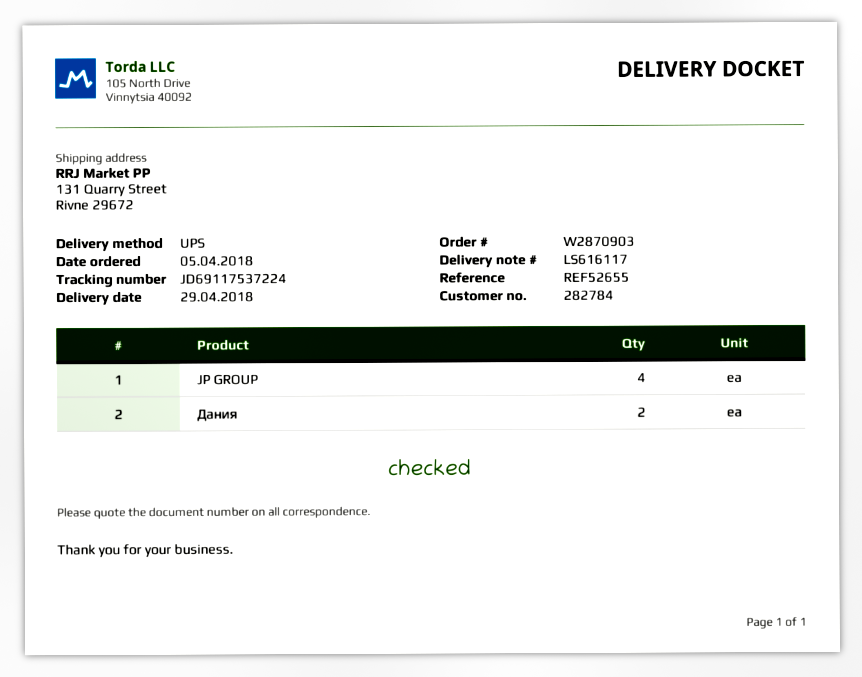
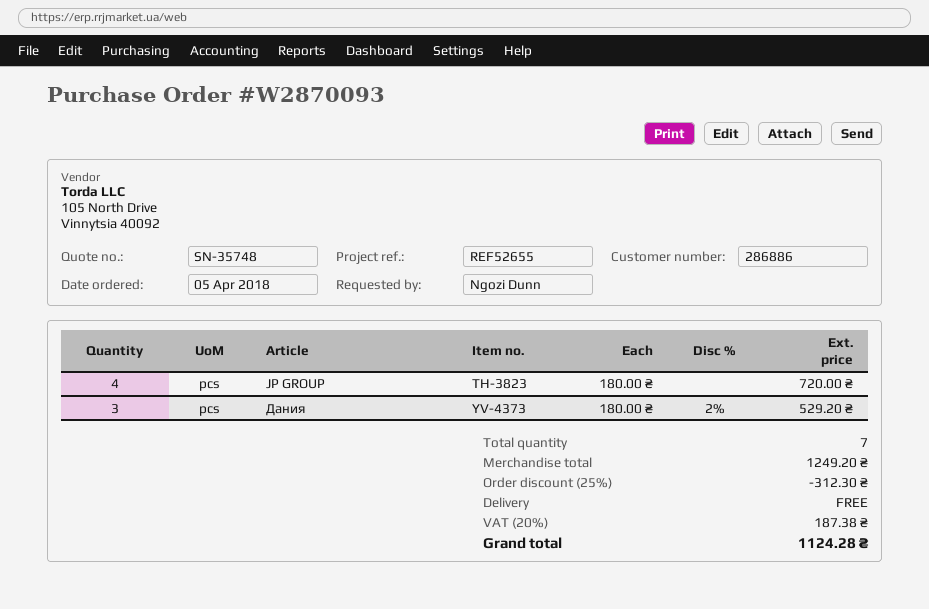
order number: W2870903 -> W2870093
customer number: 282784 -> 286886
Дания: 2 -> 3

